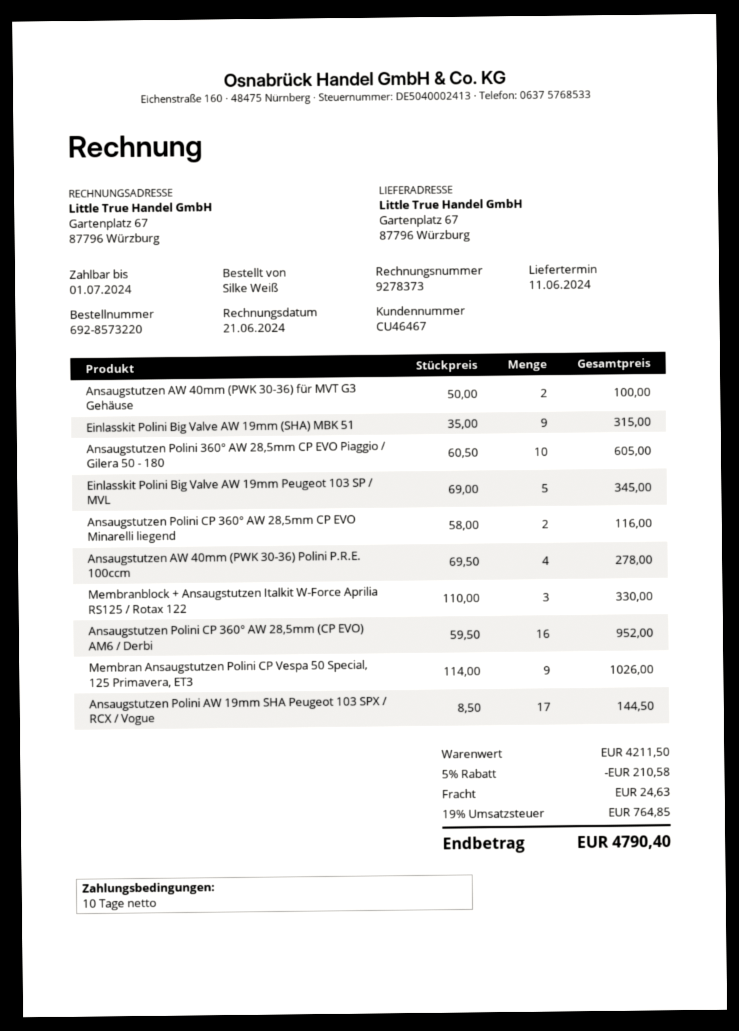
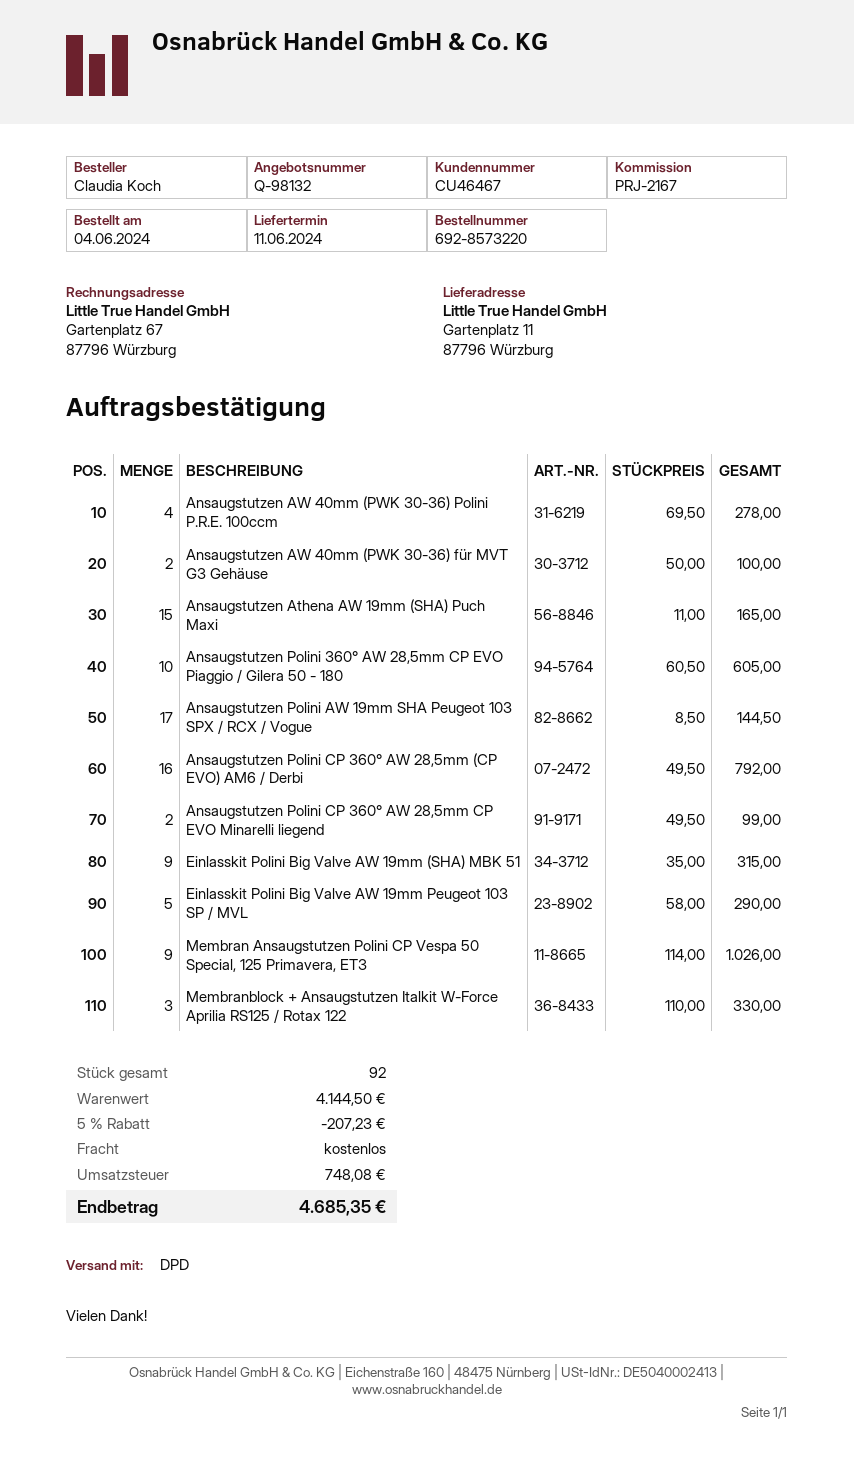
ordered by: Silke Weiß -> Claudia Koch
ship to: Gartenplatz 67, 87796 Würzburg -> Gartenplatz 11, 87796 Würzburg
Einlasskit Polini Big Valve AW 19mm Peugeot 103 SP / MVL: 5 x 69.00 = 345.00 -> 5 x 58.00 = 290.00
Ansaugstutzen Polini CP 360° AW 28,5mm CP EVO Minarelli liegend: 2 x 58.00 = 116.00 -> 2 x 49.50 = 99.00
Ansaugstutzen Polini CP 360° AW 28,5mm (CP EVO) AM6 / Derbi: 16 x 59.50 = 952.00 -> 16 x 49.50 = 792.00
Ansaugstutzen Athena AW 19mm (SHA) Puch Maxi: none -> 15 x 11.00 = 165.00
subtotal: 4211.50 -> 4144.50
discount: 5% = 210.58 -> 5% = 207.23
shipping: 24.63 -> 0.00
tax: 764.85 -> 748.08
total: 4790.40 -> 4685.35

